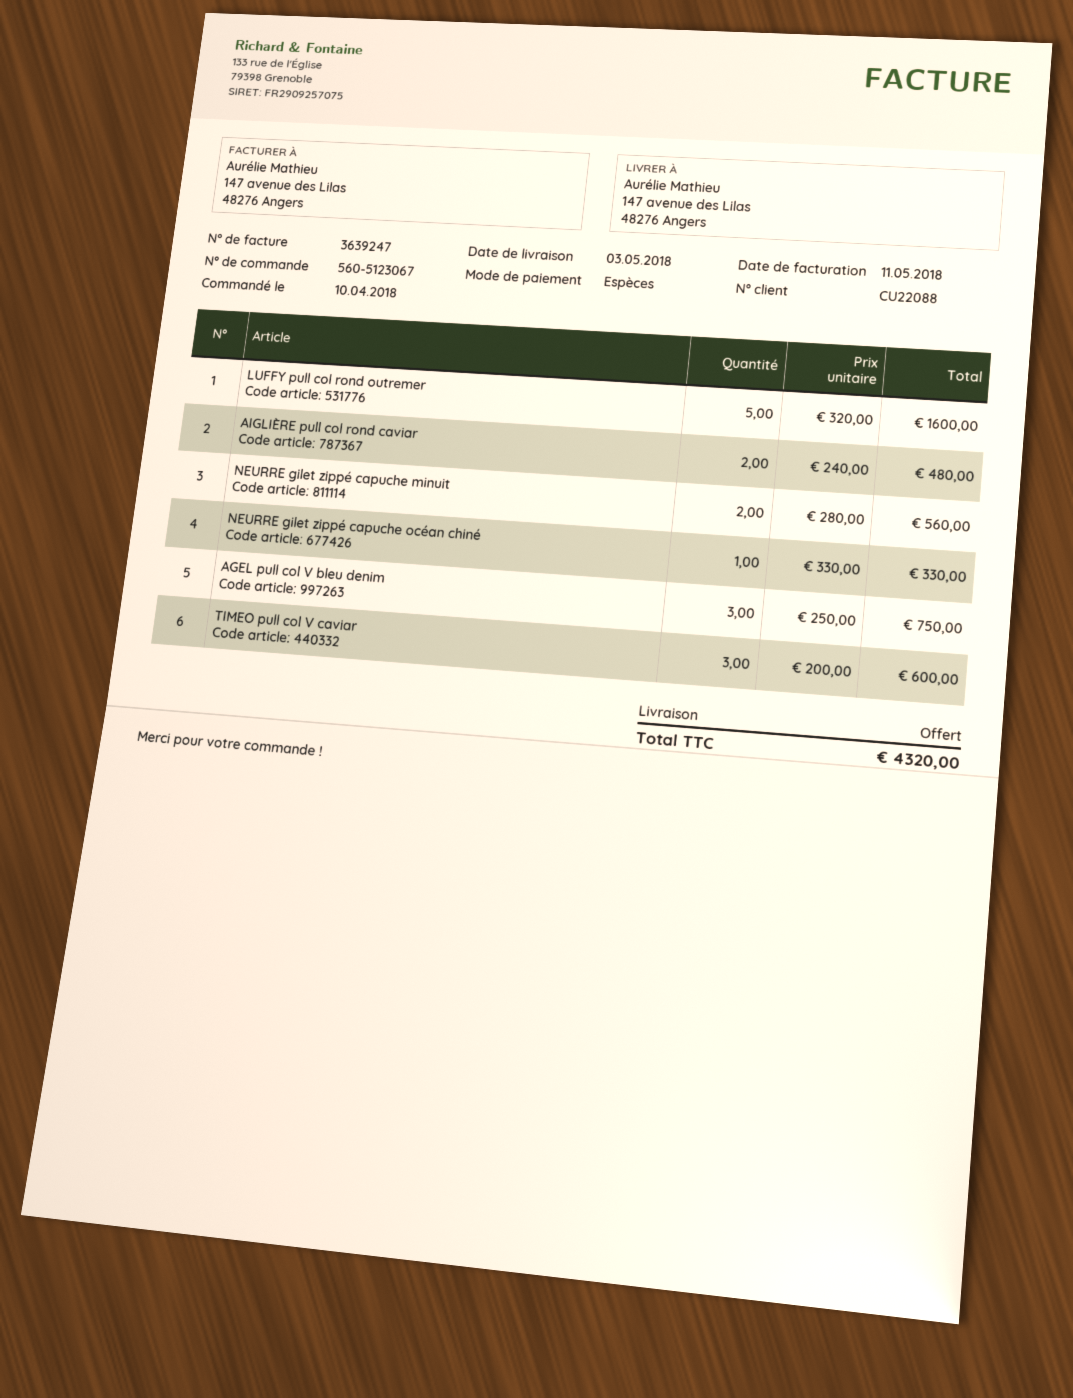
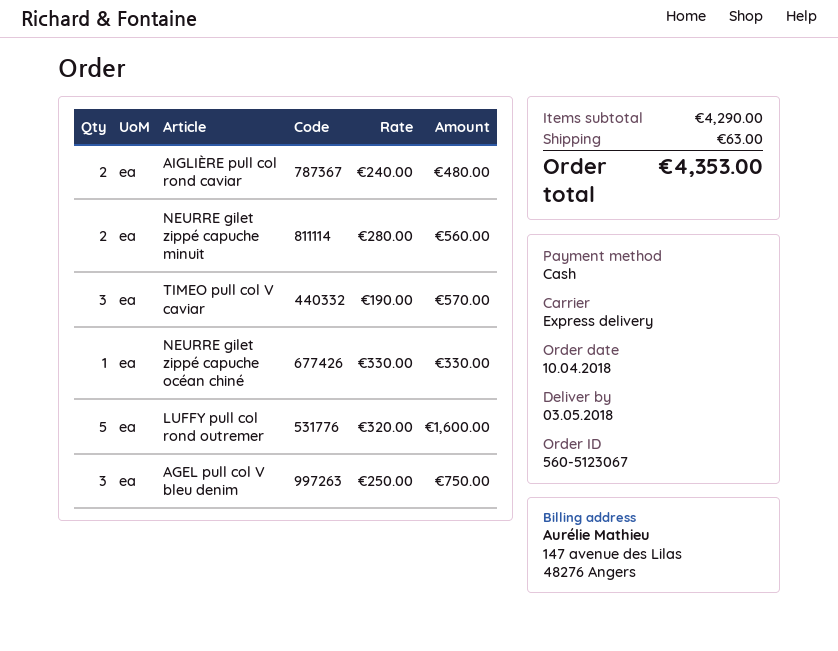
TIMEO pull col V caviar: 3 x 200.00 = 600.00 -> 3 x 190.00 = 570.00
shipping: 0.00 -> 63.00
total: 4320.00 -> 4353.00

